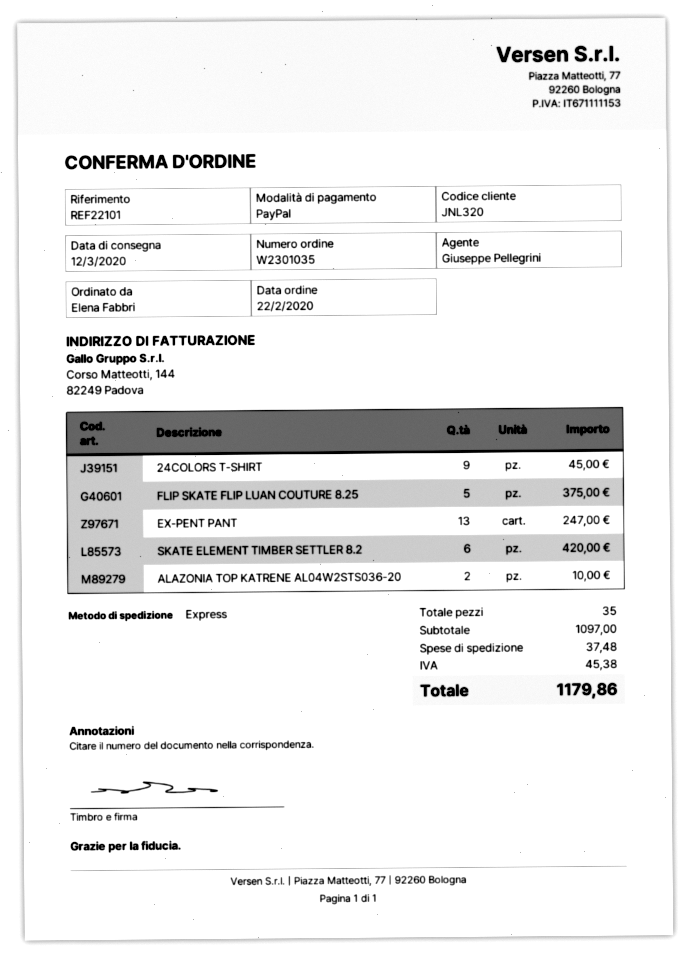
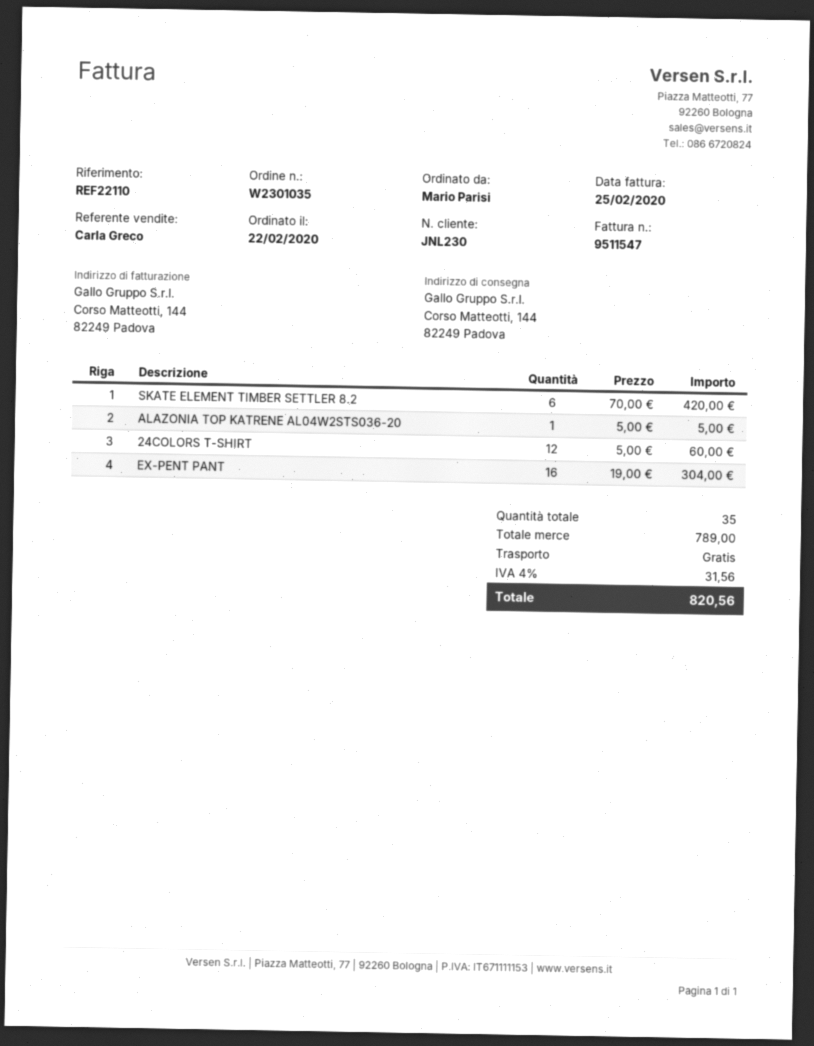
customer number: JNL320 -> JNL230
reference: REF22101 -> REF22110
ordered by: Elena Fabbri -> Mario Parisi
sales rep: Giuseppe Pellegrini -> Carla Greco
24COLORS T-SHIRT: 9 for 45.00 -> 12 for 60.00
FLIP SKATE FLIP LUAN COUTURE 8.25: 5 for 375.00 -> none
EX-PENT PANT: 13 for 247.00 -> 16 for 304.00
ALAZONIA TOP KATRENE AL04W2STS036-20: 2 for 10.00 -> 1 for 5.00
subtotal: 1097.00 -> 789.00
shipping: 37.48 -> 0.00
tax: 45.38 -> 31.56
total: 1179.86 -> 820.56

